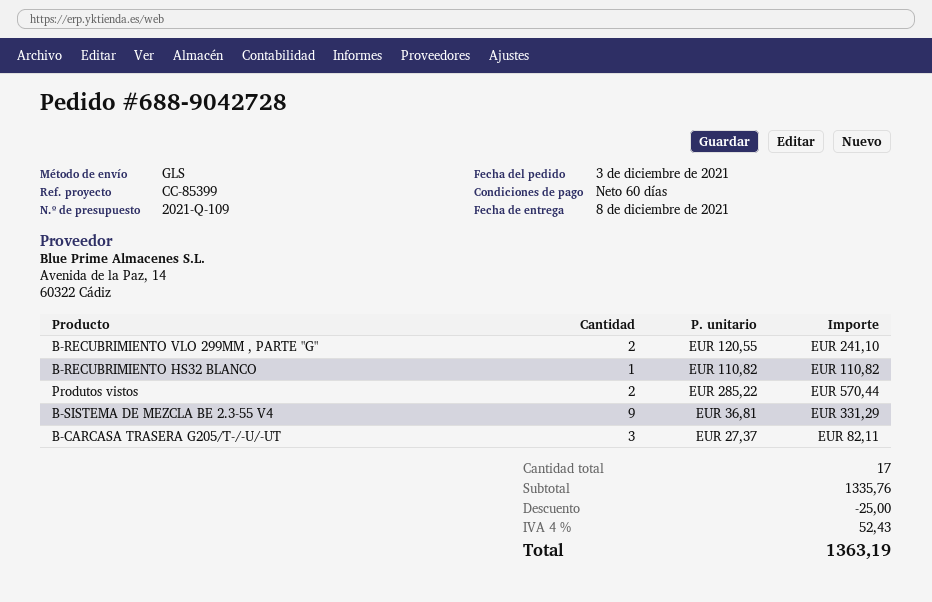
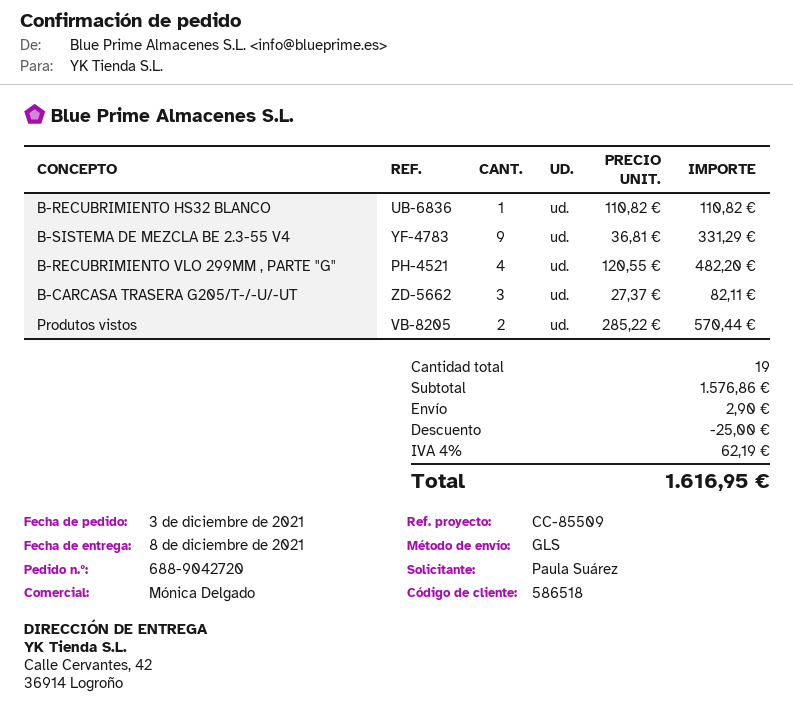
order number: 688-9042728 -> 688-9042720
reference: CC-85399 -> CC-85509
B-RECUBRIMIENTO VLO 299MM , PARTE "G": 2 x 120.55 = 241.10 -> 4 x 120.55 = 482.20
total quantity: 17 -> 19
subtotal: 1335.76 -> 1576.86
shipping: none -> 2.90
tax: 4% = 52.43 -> 4% = 62.19
total: 1363.19 -> 1616.95

